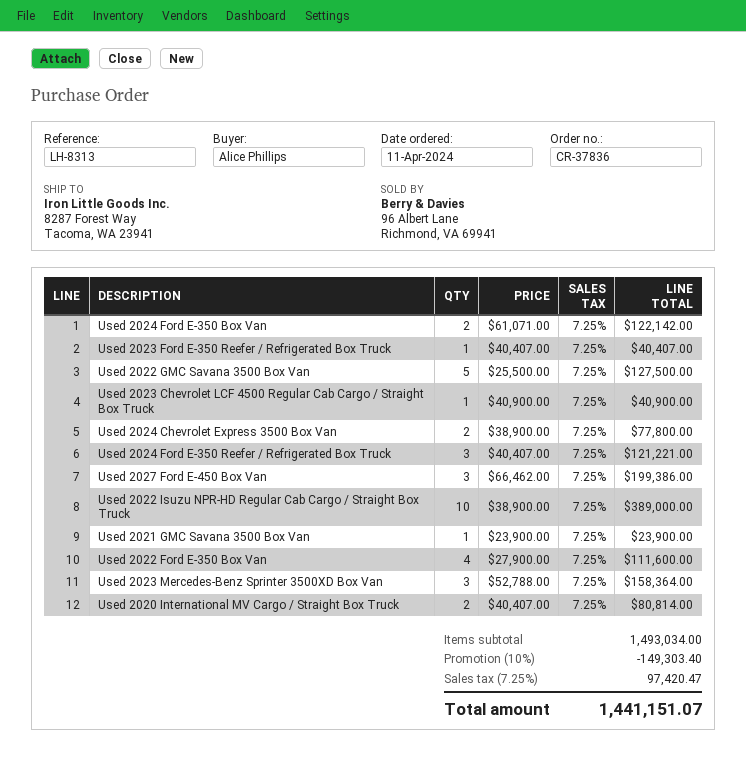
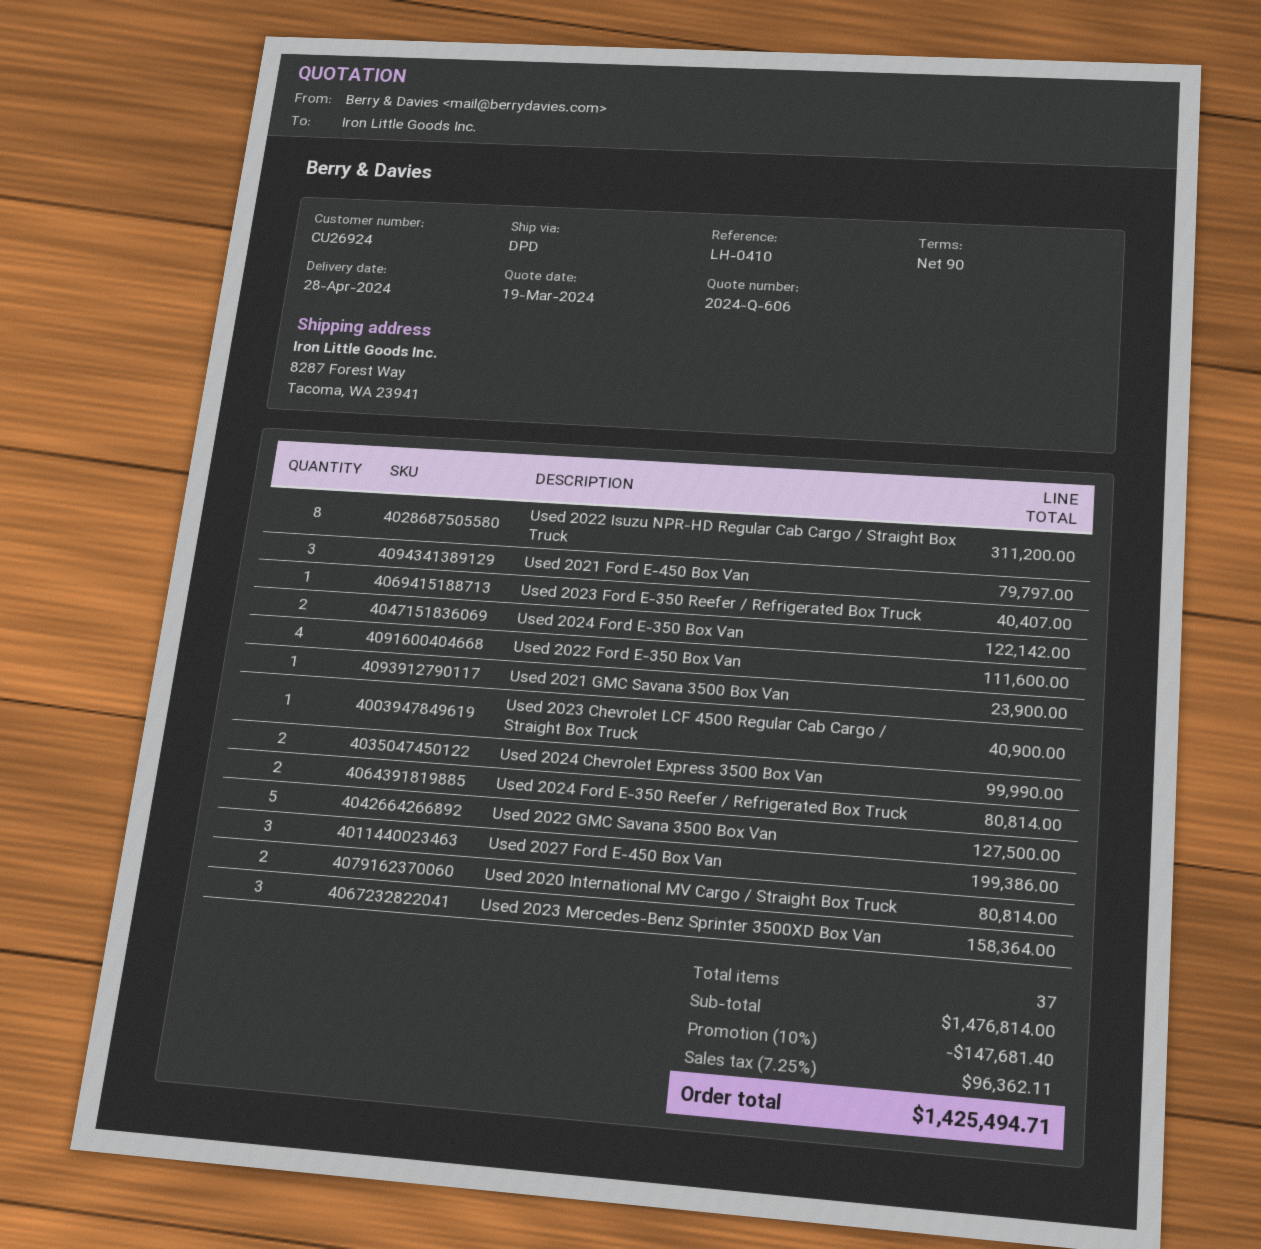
reference: LH-8313 -> LH-0410
Used 2024 Chevrolet Express 3500 Box Van: 2 for 77800.00 -> 2 for 99990.00
Used 2024 Ford E-350 Reefer / Refrigerated Box Truck: 3 for 121221.00 -> 2 for 80814.00
Used 2022 Isuzu NPR-HD Regular Cab Cargo / Straight Box Truck: 10 for 389000.00 -> 8 for 311200.00
Used 2021 Ford E-450 Box Van: none -> 3 for 79797.00
subtotal: 1493034.00 -> 1476814.00
discount: 10% = 149303.40 -> 10% = 147681.40
tax: 7.25% = 97420.47 -> 7.25% = 96362.11
total: 1441151.07 -> 1425494.71

